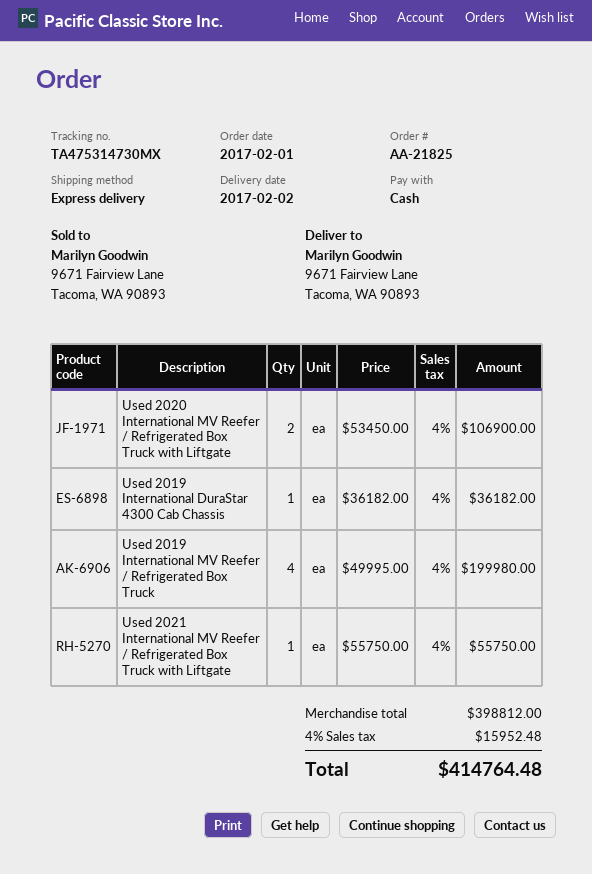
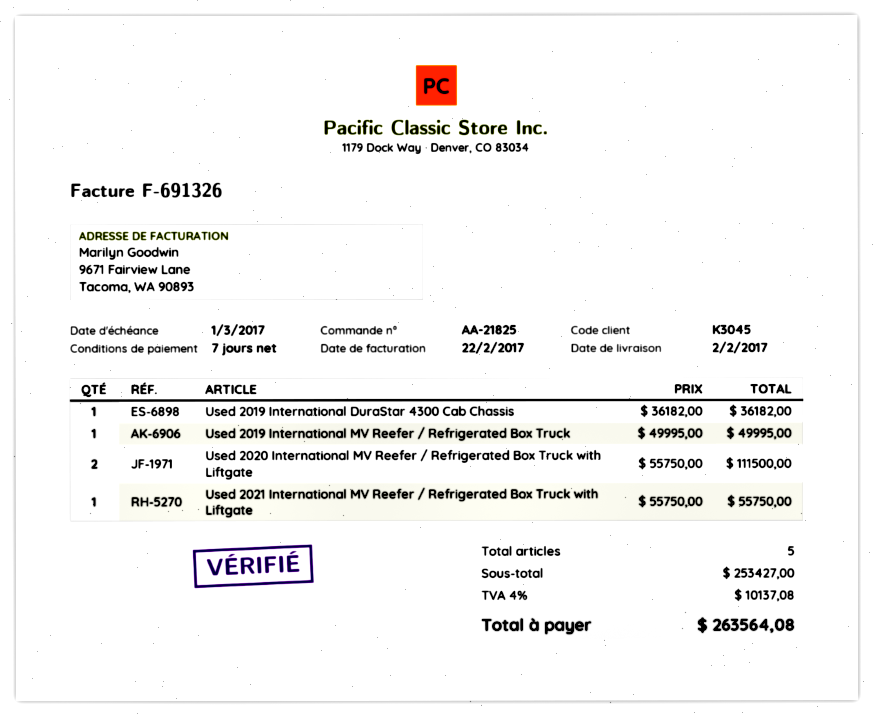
Used 2020 International MV Reefer / Refrigerated Box Truck with Liftgate: 2 x 53450.00 = 106900.00 -> 2 x 55750.00 = 111500.00
Used 2019 International MV Reefer / Refrigerated Box Truck: 4 x 49995.00 = 199980.00 -> 1 x 49995.00 = 49995.00
subtotal: 398812.00 -> 253427.00
tax: 4% = 15952.48 -> 4% = 10137.08
total: 414764.48 -> 263564.08

